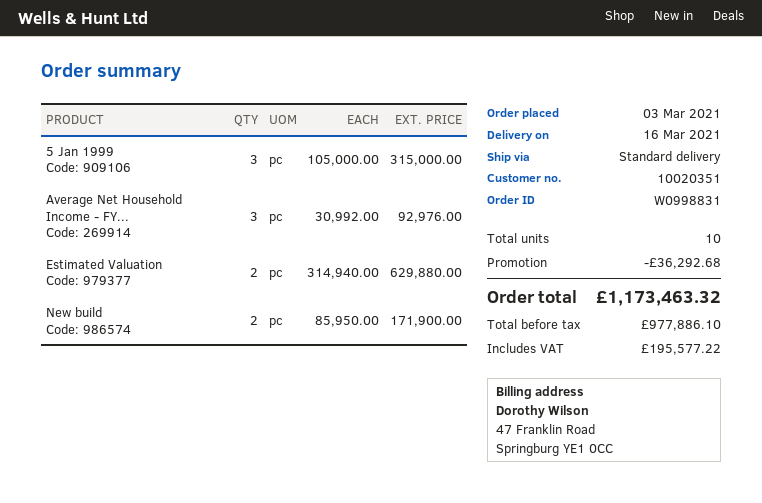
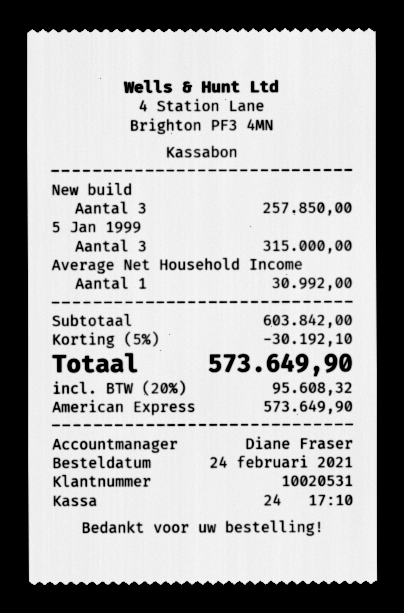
order date: 2021-03-03 -> 2021-02-24
customer number: 10020351 -> 10020531
Average Net Household Income - FY...: 3 for 92976.00 -> 1 for 30992.00
Estimated Valuation: 2 for 629880.00 -> none
New build: 2 for 171900.00 -> 3 for 257850.00
discount: 36292.68 -> 30192.10
tax: 195577.22 -> 95608.32
total: 1173463.32 -> 573649.90

